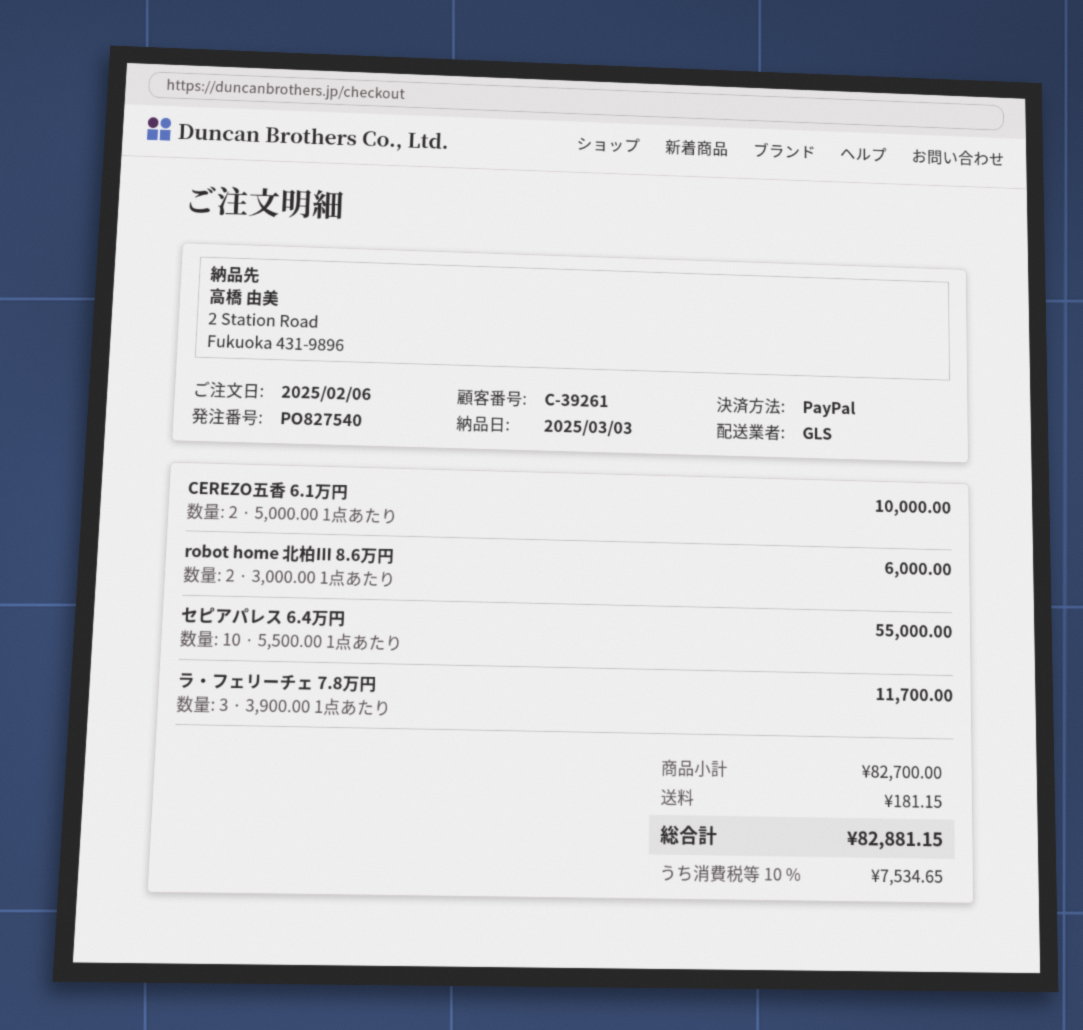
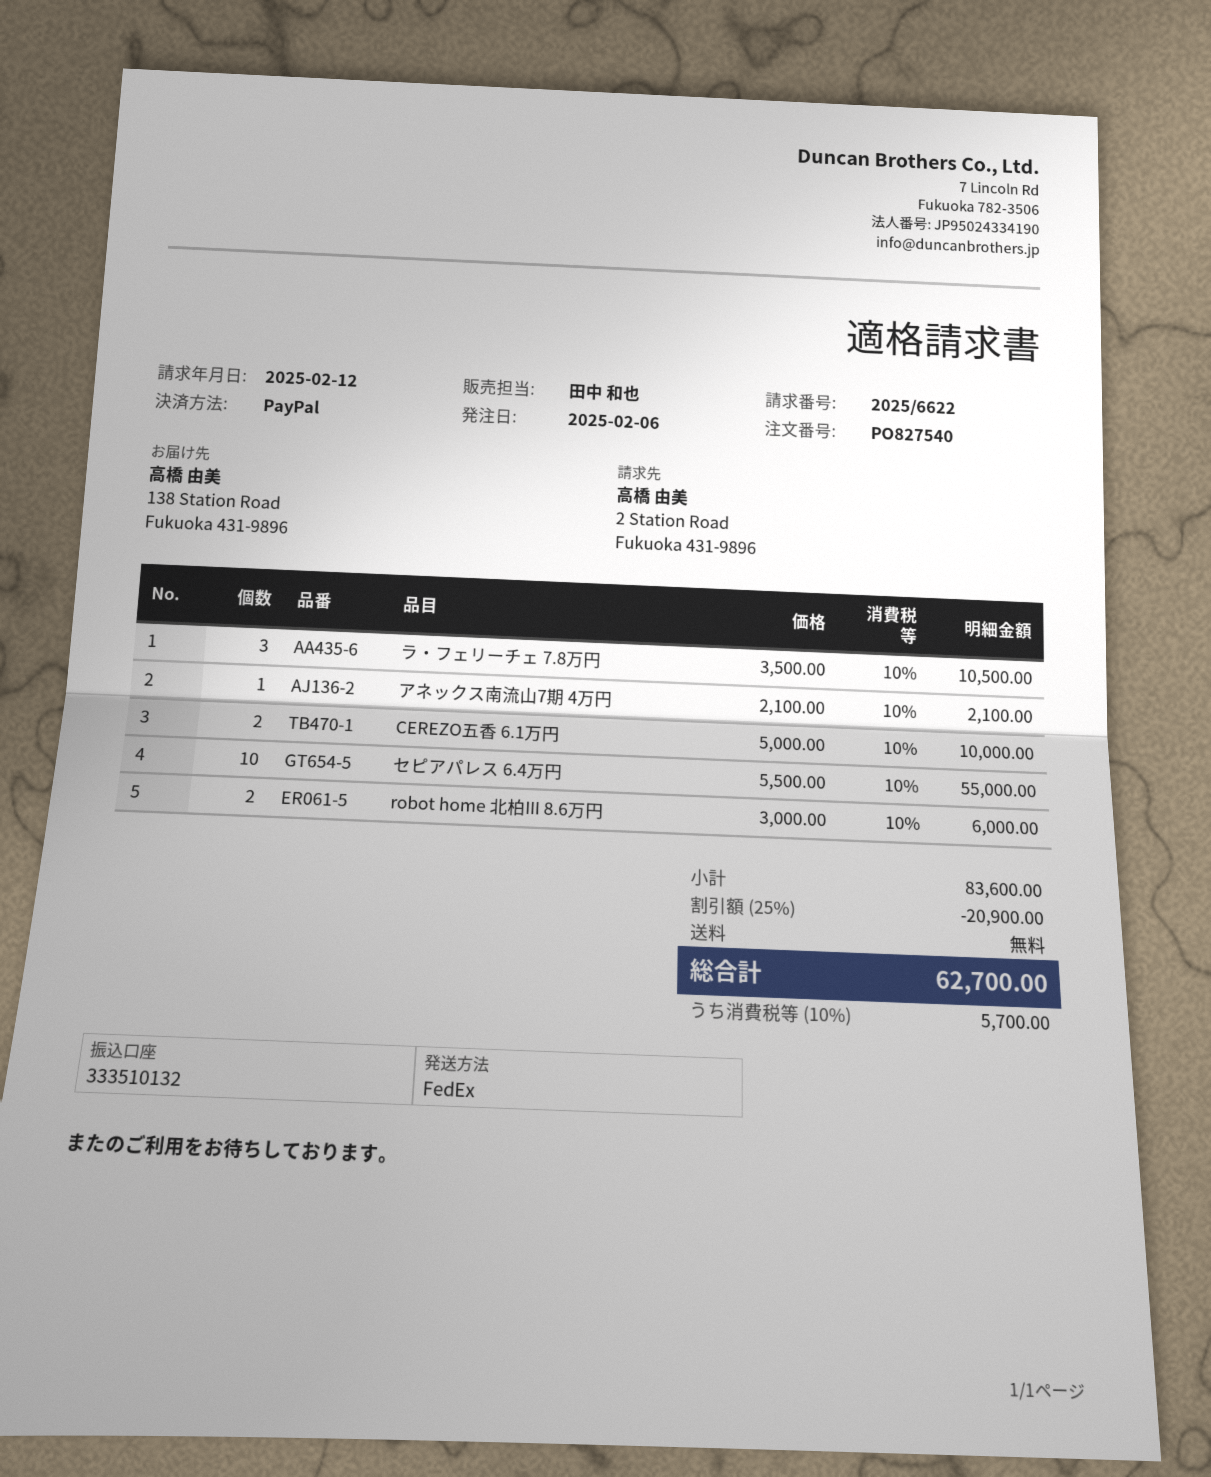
shipping method: GLS -> FedEx
ship to: 2 Station Road, Fukuoka 431-9896 -> 138 Station Road, Fukuoka 431-9896
ラ・フェリーチェ 7.8万円: 3 x 3900.00 = 11700.00 -> 3 x 3500.00 = 10500.00
アネックス南流山7期 4万円: none -> 1 x 2100.00 = 2100.00
subtotal: 82700.00 -> 83600.00
discount: none -> 25% = 20900.00
shipping: 181.15 -> 0.00
tax: 10% = 7534.65 -> 10% = 5700.00
total: 82881.15 -> 62700.00

